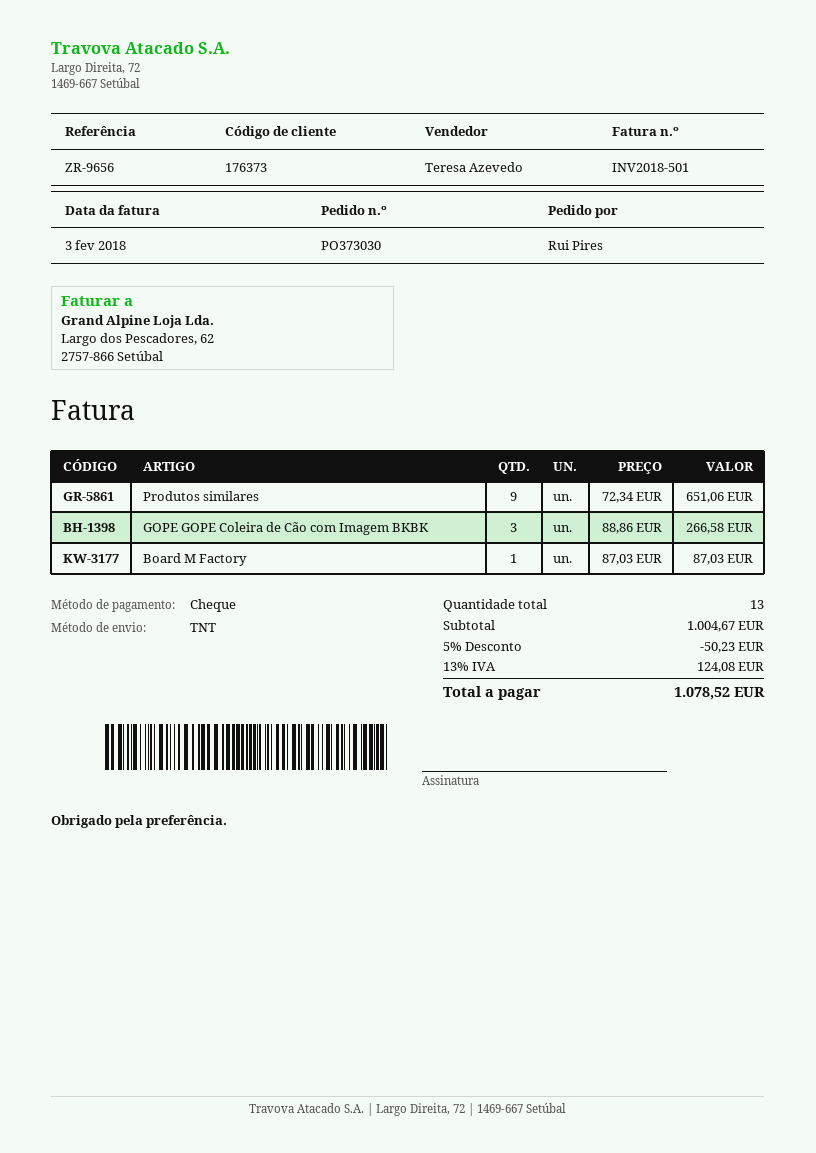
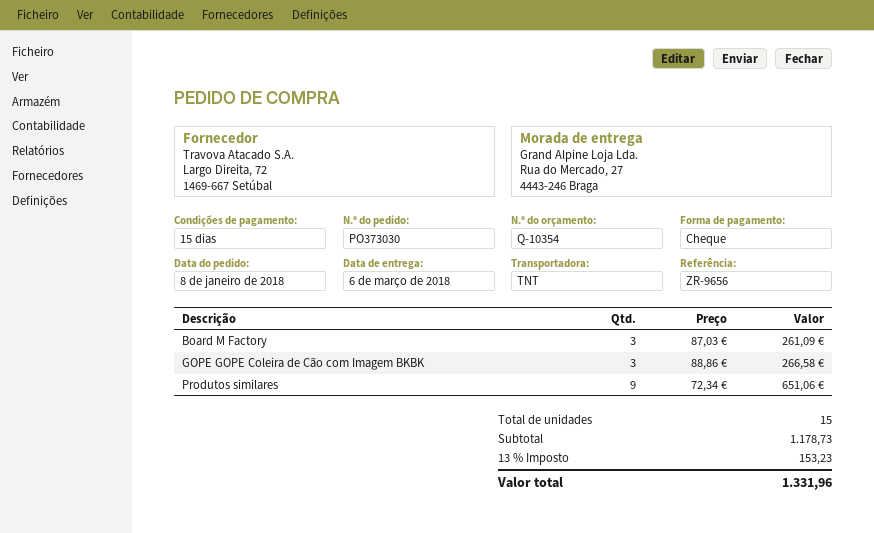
Board M Factory: 1 x 87.03 = 87.03 -> 3 x 87.03 = 261.09
total quantity: 13 -> 15
subtotal: 1004.67 -> 1178.73
discount: 5% = 50.23 -> none
tax: 13% = 124.08 -> 13% = 153.23
total: 1078.52 -> 1331.96

